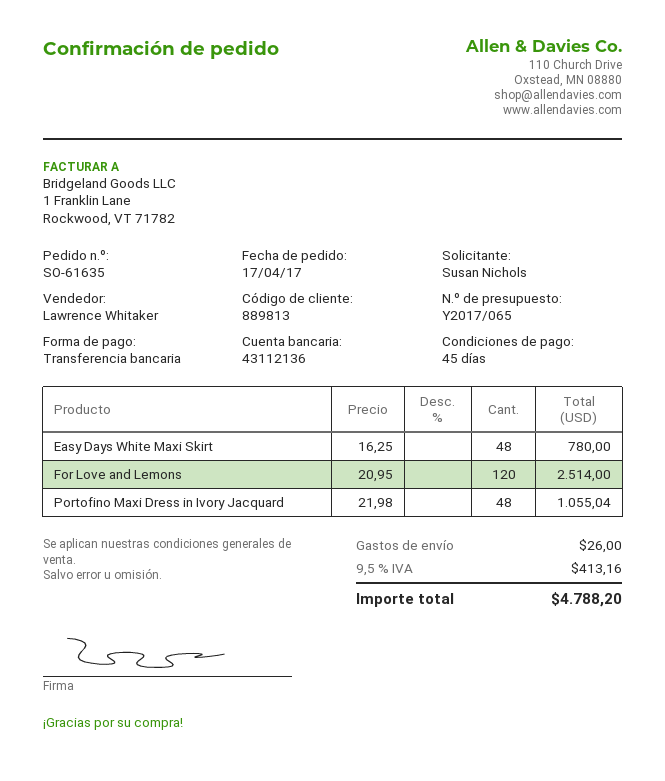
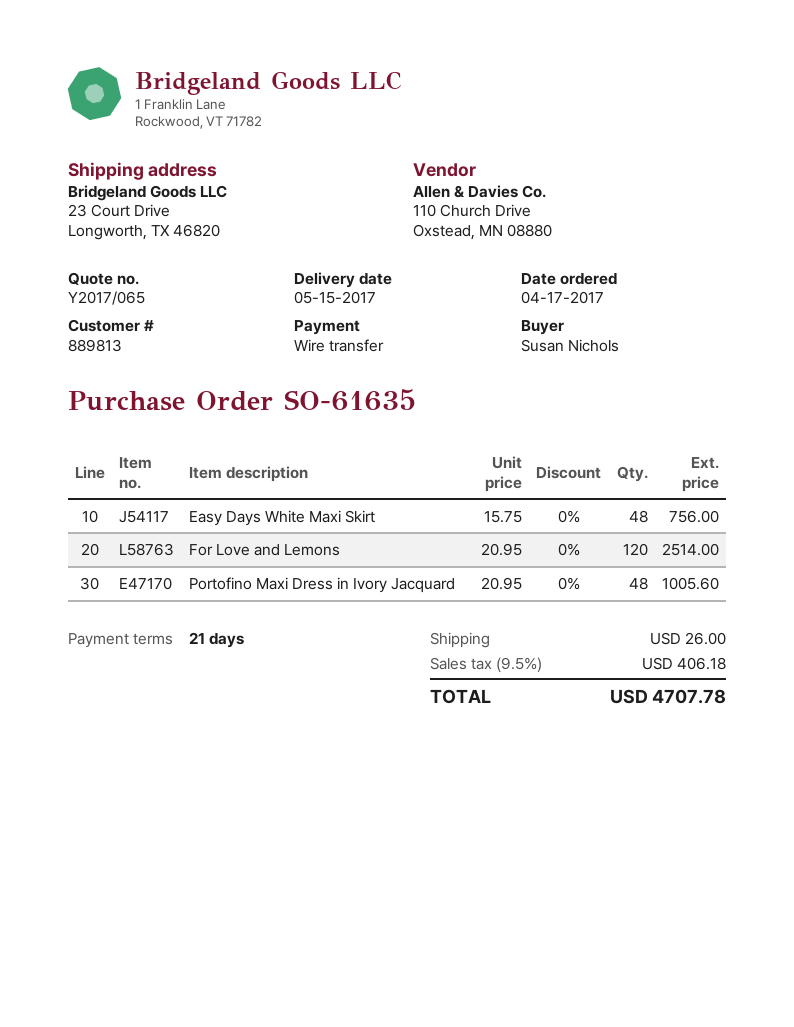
payment terms: 45 days -> 21 days
Easy Days White Maxi Skirt: 48 x 16.25 = 780.00 -> 48 x 15.75 = 756.00
Portofino Maxi Dress in Ivory Jacquard: 48 x 21.98 = 1055.04 -> 48 x 20.95 = 1005.60
tax: 9.5% = 413.16 -> 9.5% = 406.18
total: 4788.20 -> 4707.78

